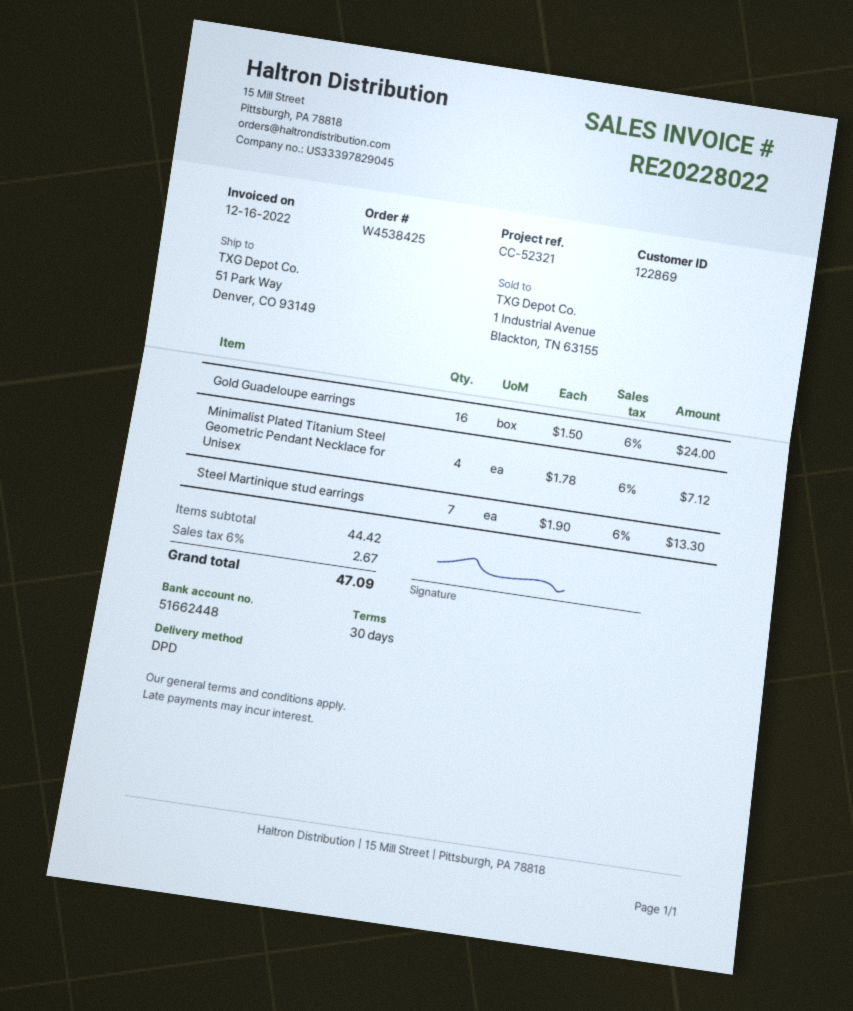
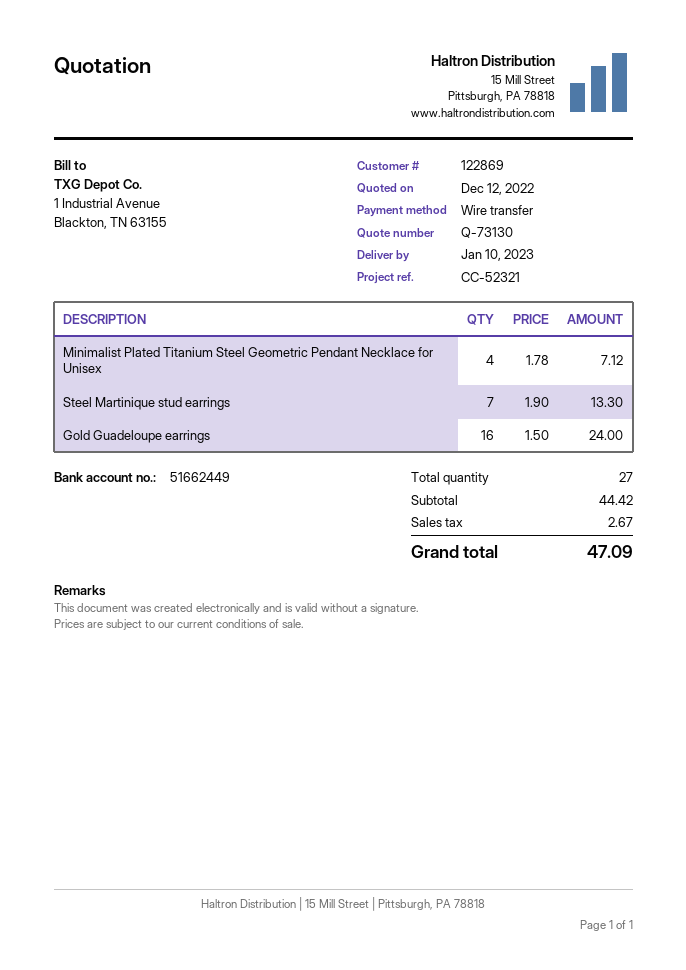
bank account: 51662448 -> 51662449

